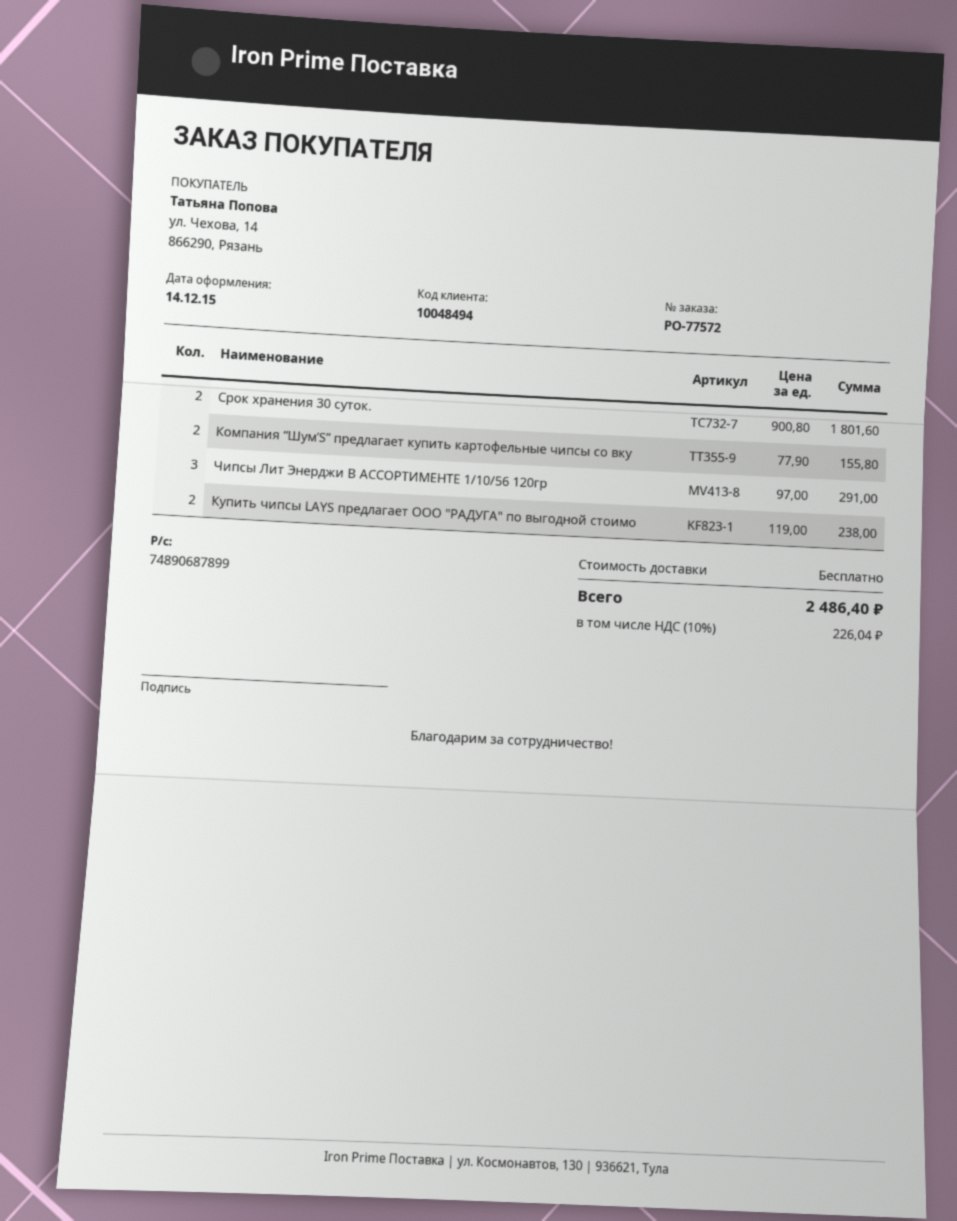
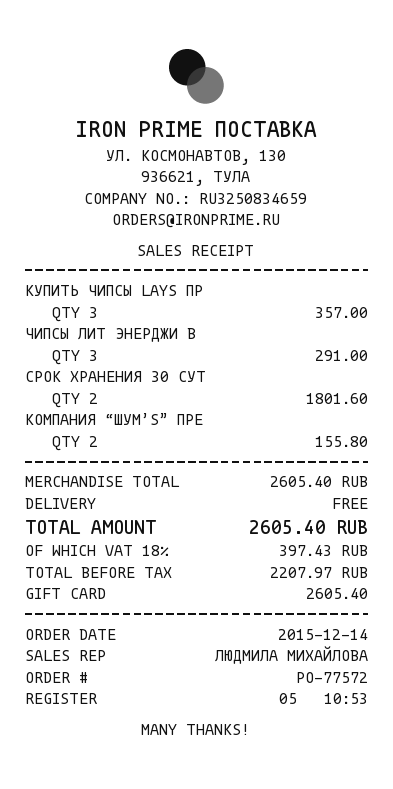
Купить чипсы LAYS предлагает ООО "РАДУГА" по выгодной стоимо: 2 for 238.00 -> 3 for 357.00
tax: 10% = 226.04 -> 18% = 397.43
total: 2486.40 -> 2605.40

